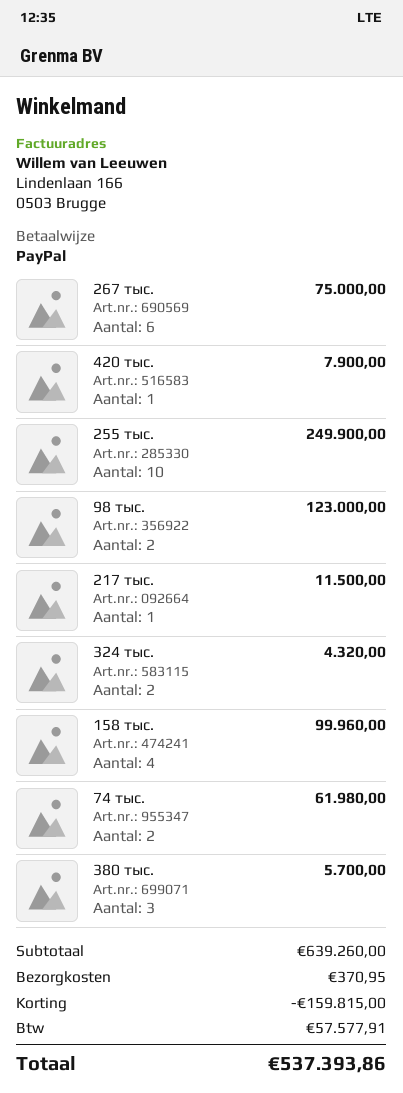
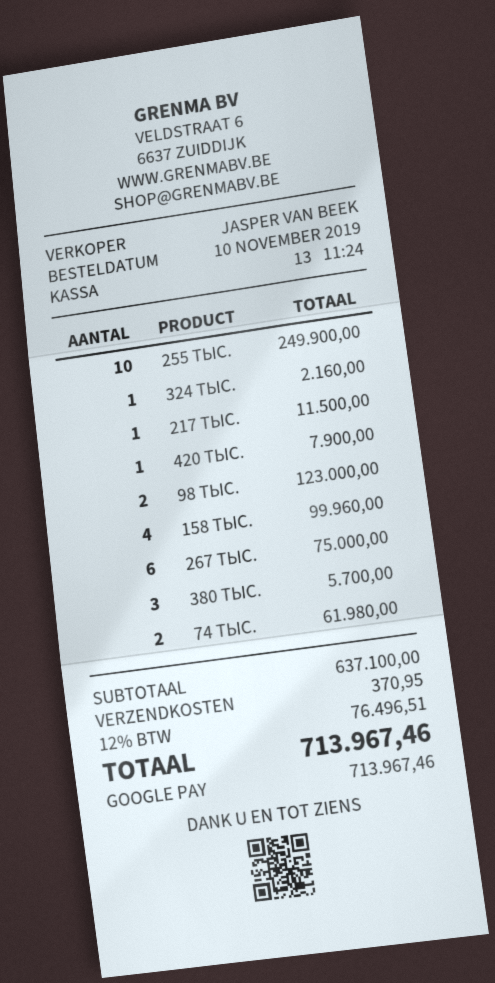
payment method: PayPal -> Google Pay
324 тыс.: 2 for 4320.00 -> 1 for 2160.00
subtotal: 639260.00 -> 637100.00
discount: 159815.00 -> none
tax: 57577.91 -> 76496.51
total: 537393.86 -> 713967.46

